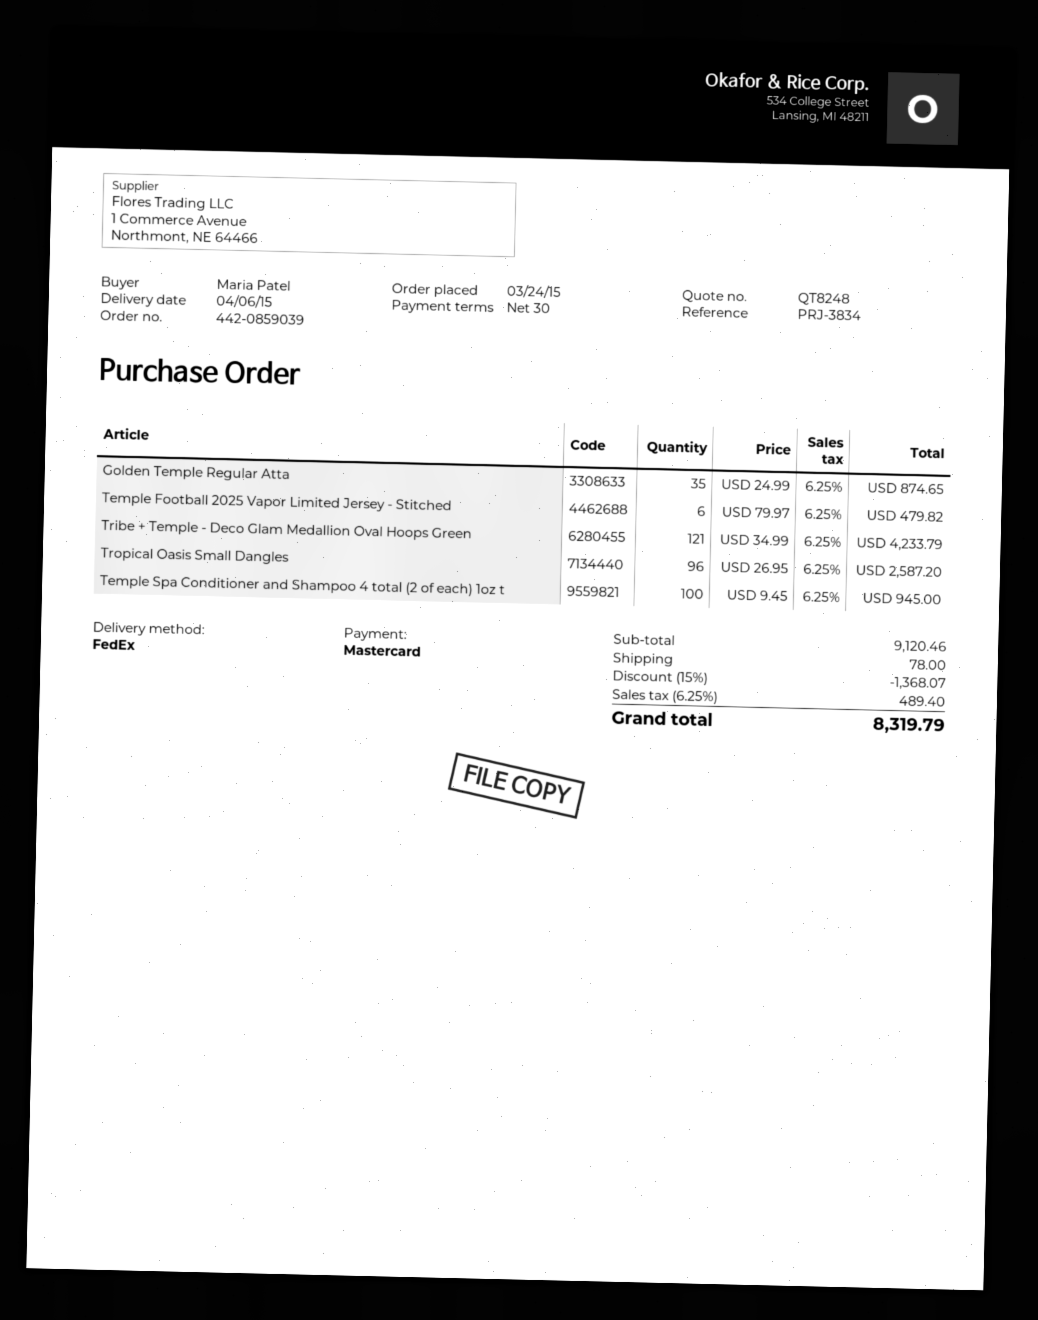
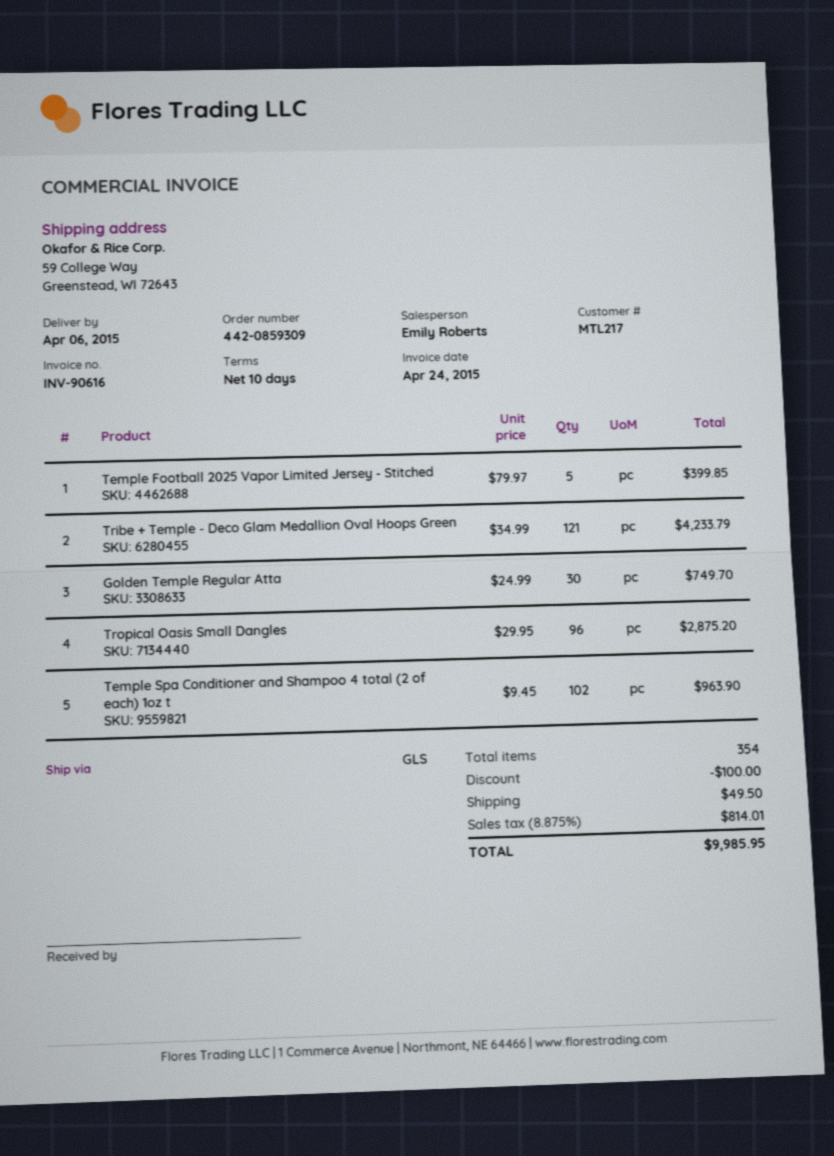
order number: 442-0859039 -> 442-0859309
payment terms: 30 days -> 10 days
shipping method: FedEx -> GLS
Golden Temple Regular Atta: 35 x 24.99 = 874.65 -> 30 x 24.99 = 749.70
Temple Football 2025 Vapor Limited Jersey - Stitched: 6 x 79.97 = 479.82 -> 5 x 79.97 = 399.85
Tropical Oasis Small Dangles: 96 x 26.95 = 2587.20 -> 96 x 29.95 = 2875.20
Temple Spa Conditioner and Shampoo 4 total (2 of each) 1oz t: 100 x 9.45 = 945.00 -> 102 x 9.45 = 963.90
discount: 1368.07 -> 100.00
shipping: 78.00 -> 49.50
tax: 6.25% = 489.40 -> 8.875% = 814.01
total: 8319.79 -> 9985.95

